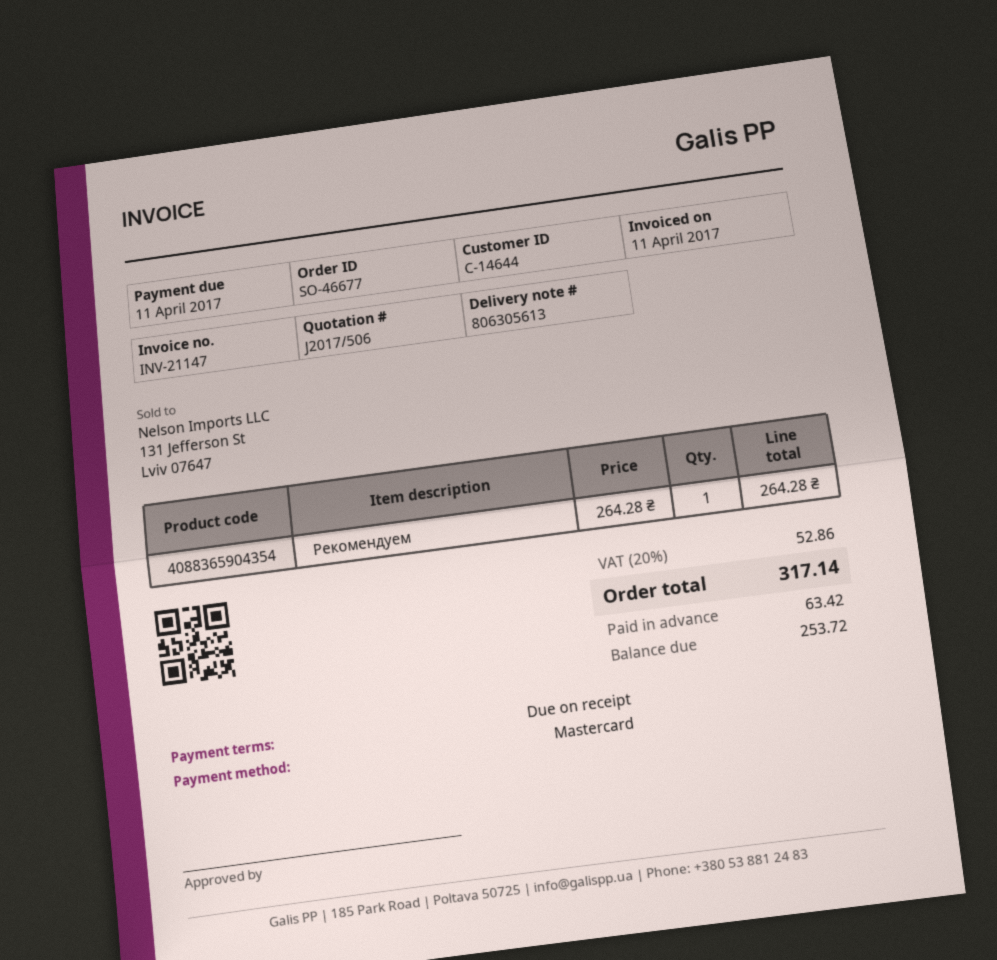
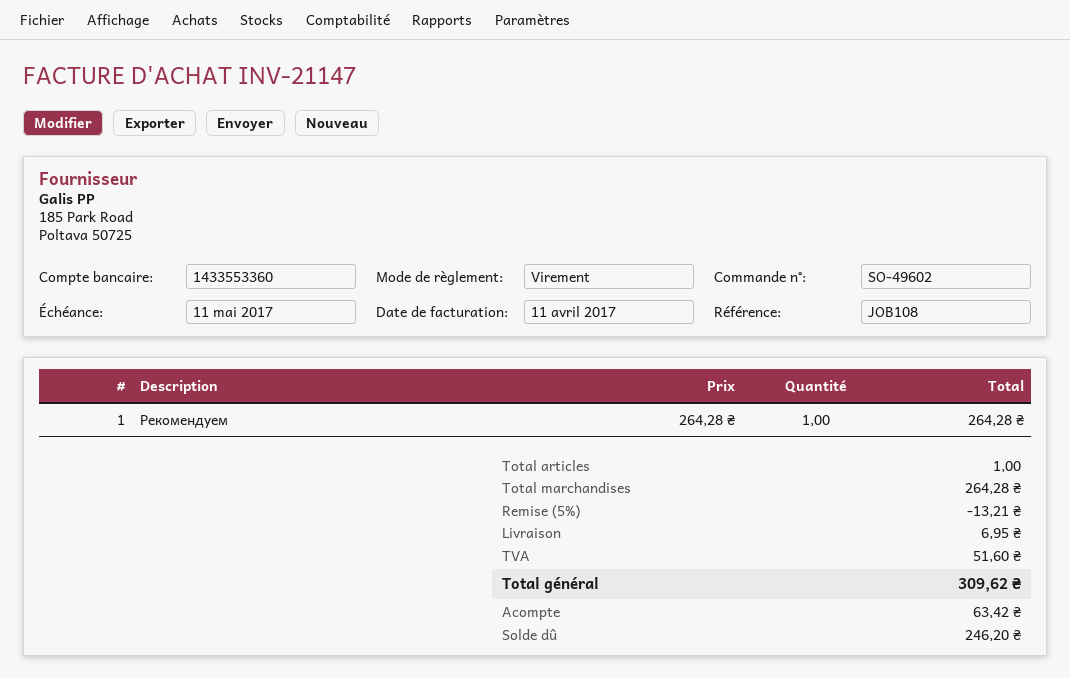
order number: SO-46677 -> SO-49602
due date: 2017-04-11 -> 2017-05-11
payment method: Mastercard -> bank transfer
discount: none -> 5% = 13.21
shipping: none -> 6.95
tax: 52.86 -> 51.60
total: 317.14 -> 309.62
balance: 253.72 -> 246.20

